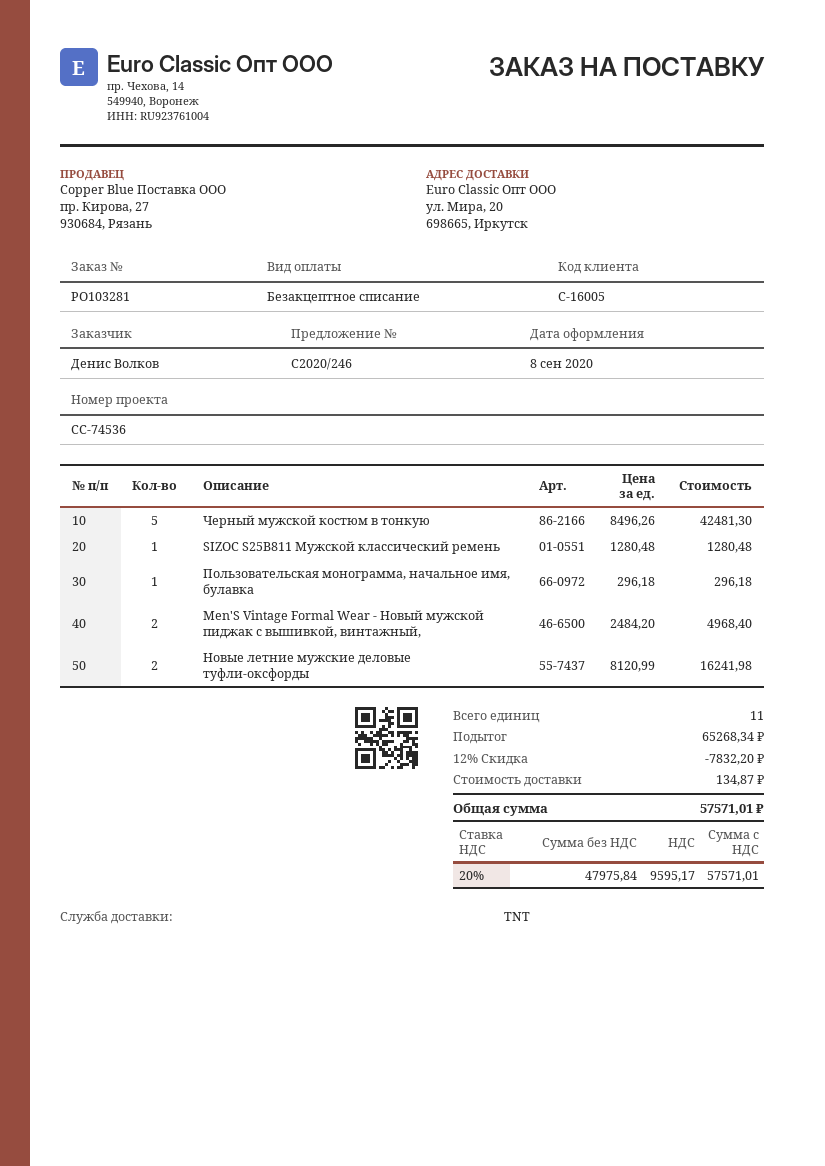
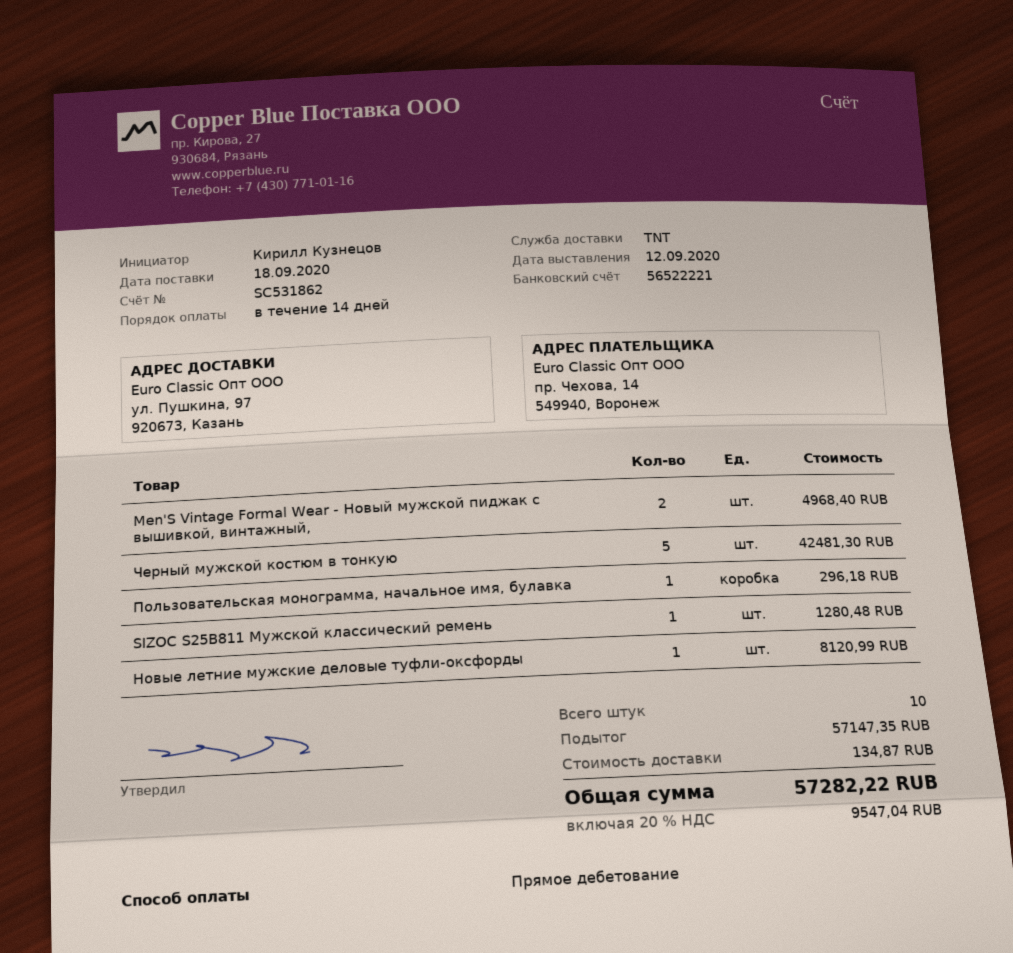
ordered by: Денис Волков -> Кирилл Кузнецов
ship to: ул. Мира, 20, 698665, Иркутск -> ул. Пушкина, 97, 920673, Казань
Новые летние мужские деловые туфли-оксфорды: 2 for 16241.98 -> 1 for 8120.99
total quantity: 11 -> 10
subtotal: 65268.34 -> 57147.35
discount: 12% = 7832.20 -> none
tax: 20% = 9595.17 -> 20% = 9547.04
total: 57571.01 -> 57282.22

